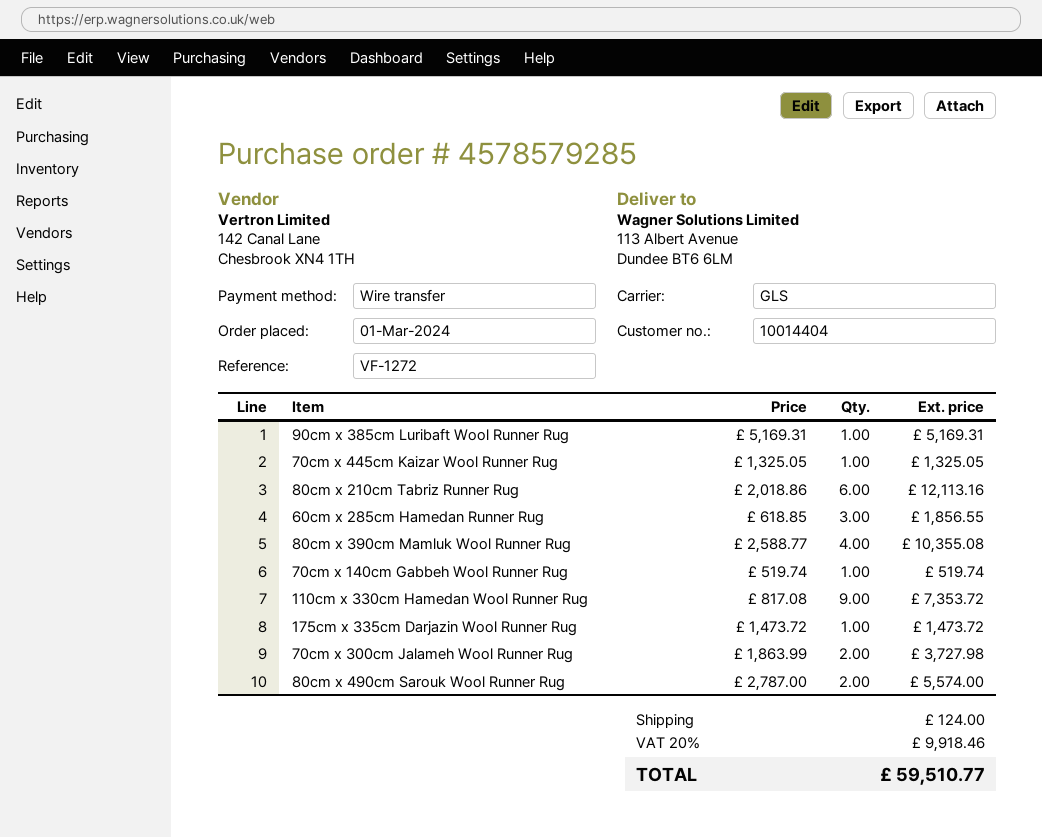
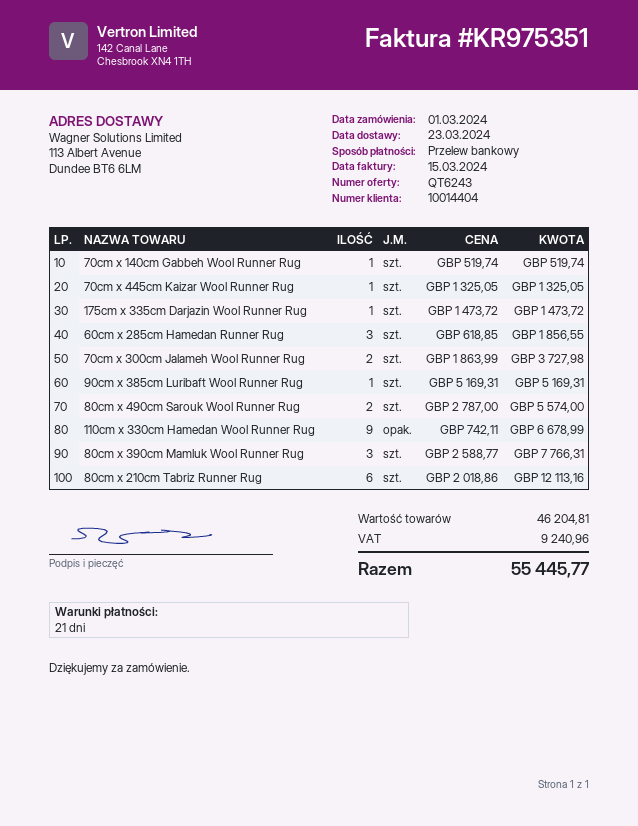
80cm x 390cm Mamluk Wool Runner Rug: 4 x 2588.77 = 10355.08 -> 3 x 2588.77 = 7766.31
110cm x 330cm Hamedan Wool Runner Rug: 9 x 817.08 = 7353.72 -> 9 x 742.11 = 6678.99
shipping: 124.00 -> none
tax: 9918.46 -> 9240.96
total: 59510.77 -> 55445.77

